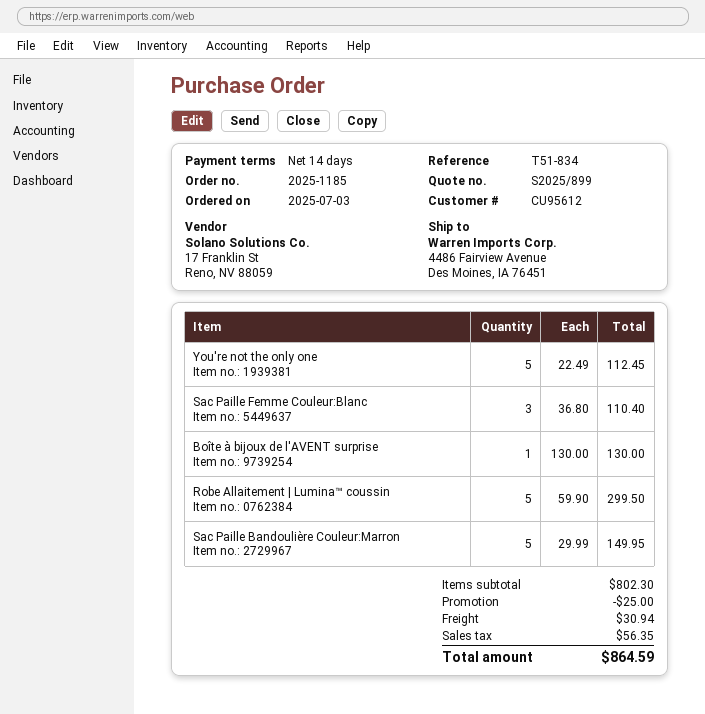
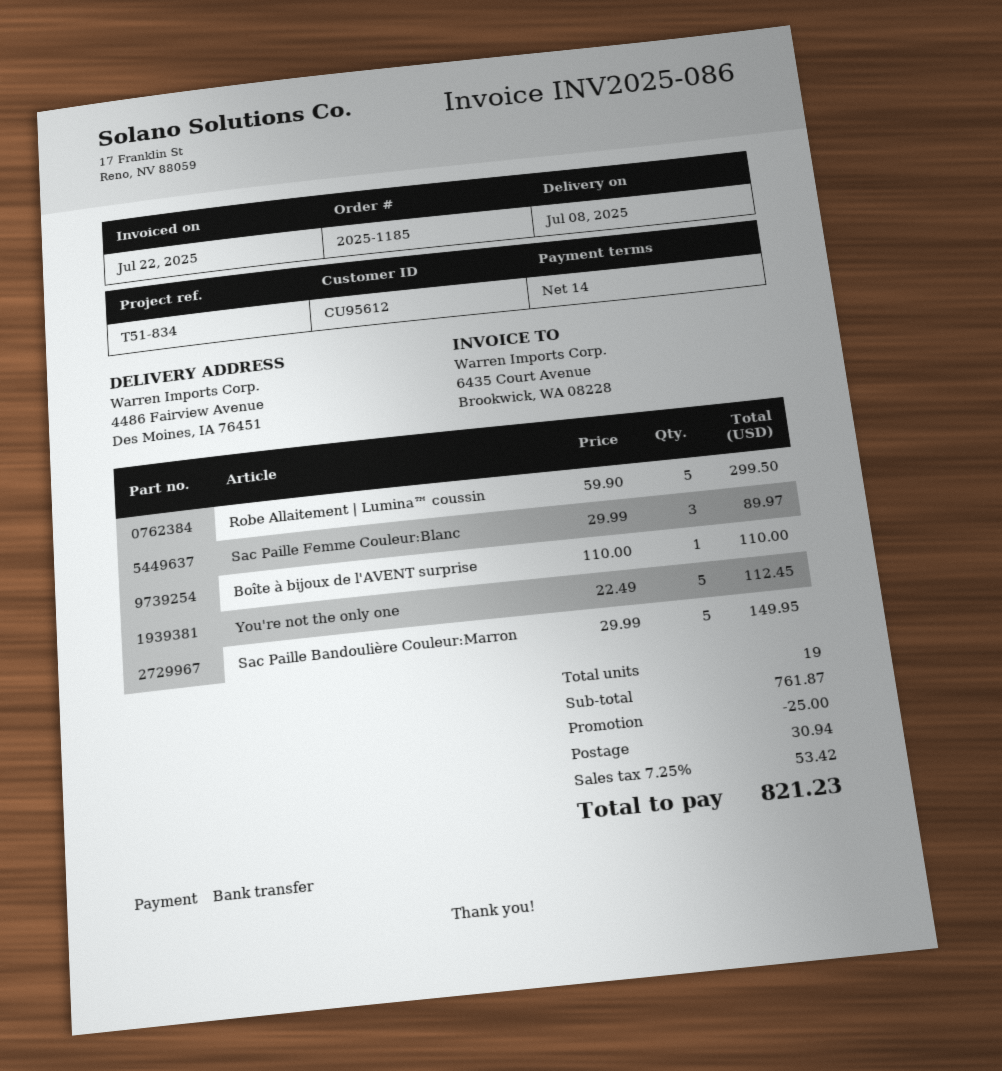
Sac Paille Femme Couleur:Blanc: 3 x 36.80 = 110.40 -> 3 x 29.99 = 89.97
Boîte à bijoux de l'AVENT surprise: 1 x 130.00 = 130.00 -> 1 x 110.00 = 110.00
subtotal: 802.30 -> 761.87
tax: 56.35 -> 53.42
total: 864.59 -> 821.23

